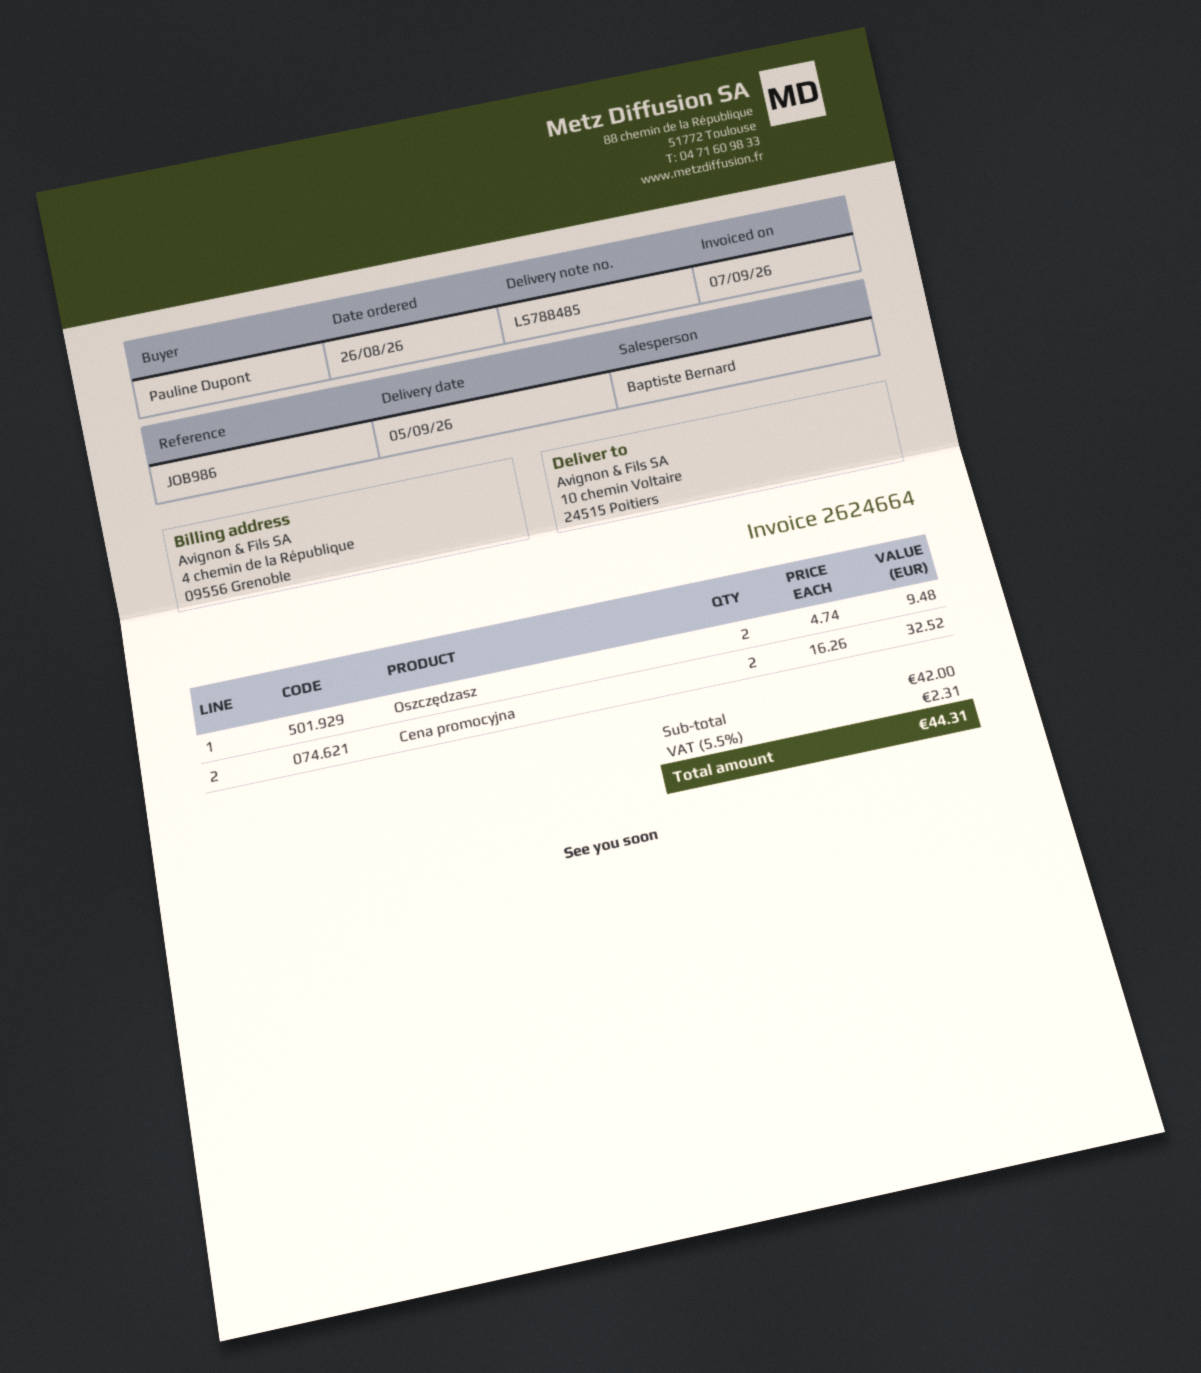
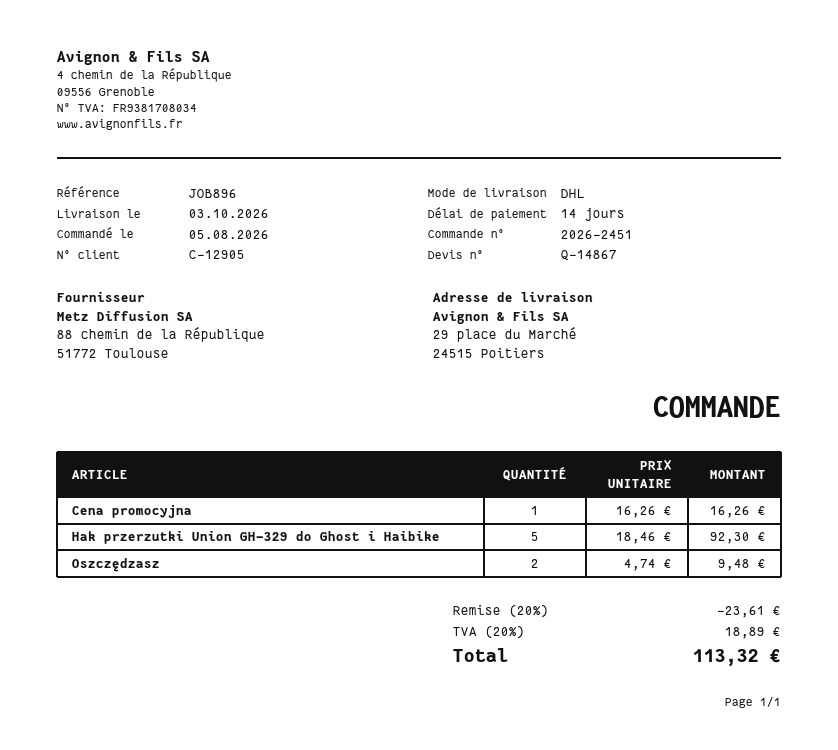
order date: 2026-08-26 -> 2026-08-05
delivery date: 2026-09-05 -> 2026-10-03
reference: JOB986 -> JOB896
ship to: 10 chemin Voltaire, 24515 Poitiers -> 29 place du Marché, 24515 Poitiers
Cena promocyjna: 2 x 16.26 = 32.52 -> 1 x 16.26 = 16.26
Hak przerzutki Union GH-329 do Ghost i Haibike: none -> 5 x 18.46 = 92.30
discount: none -> 20% = 23.61
tax: 5.5% = 2.31 -> 20% = 18.89
total: 44.31 -> 113.32

